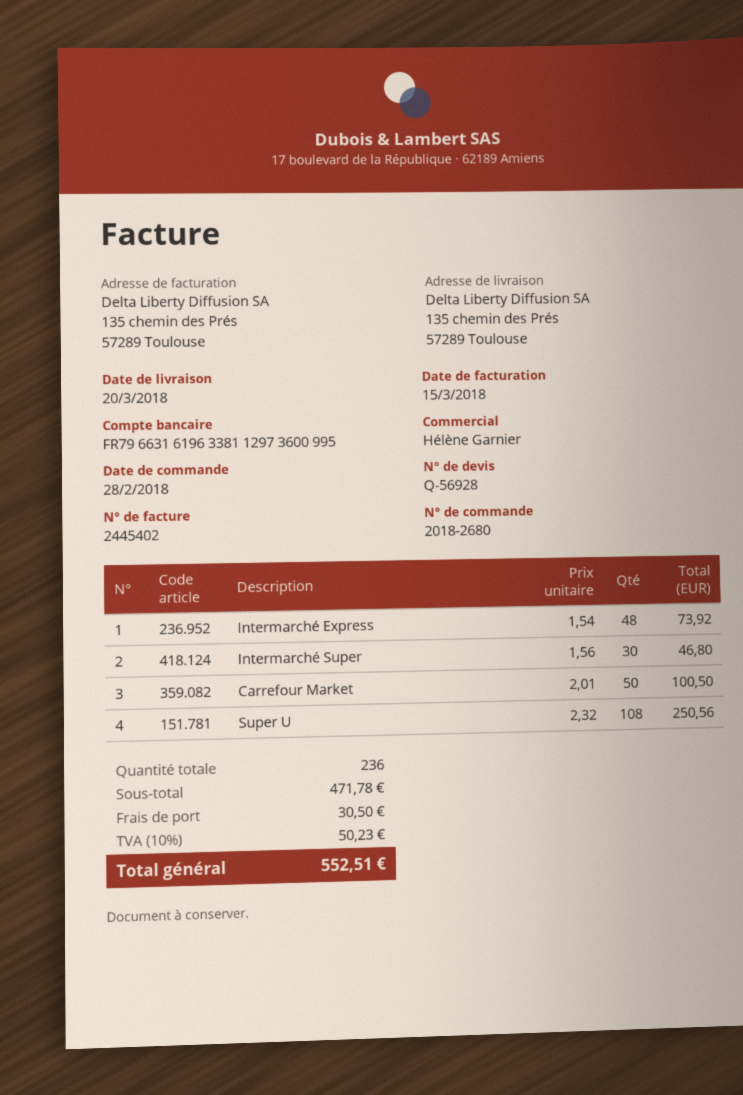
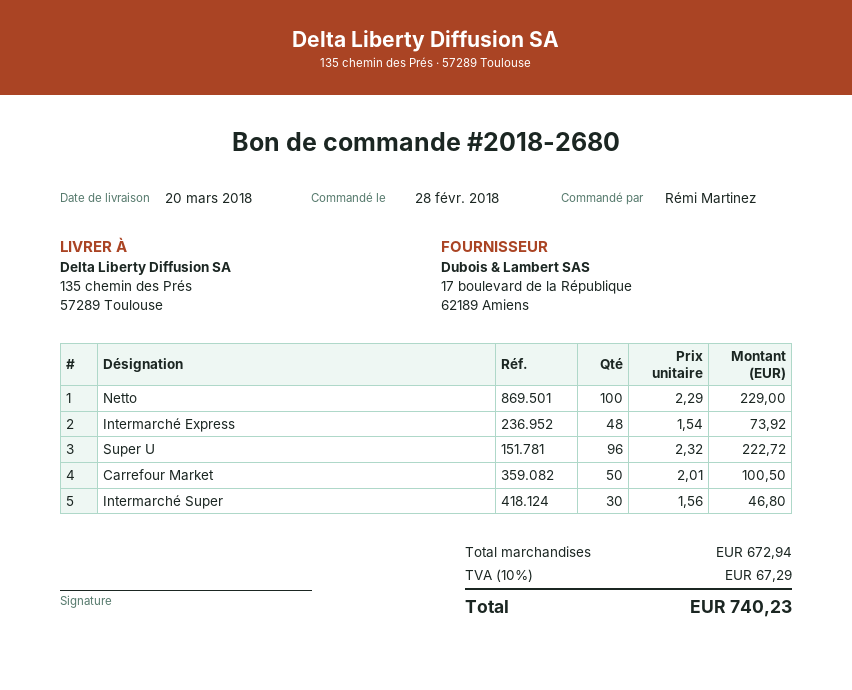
Super U: 108 x 2.32 = 250.56 -> 96 x 2.32 = 222.72
Netto: none -> 100 x 2.29 = 229.00
subtotal: 471.78 -> 672.94
shipping: 30.50 -> none
tax: 10% = 50.23 -> 10% = 67.29
total: 552.51 -> 740.23

